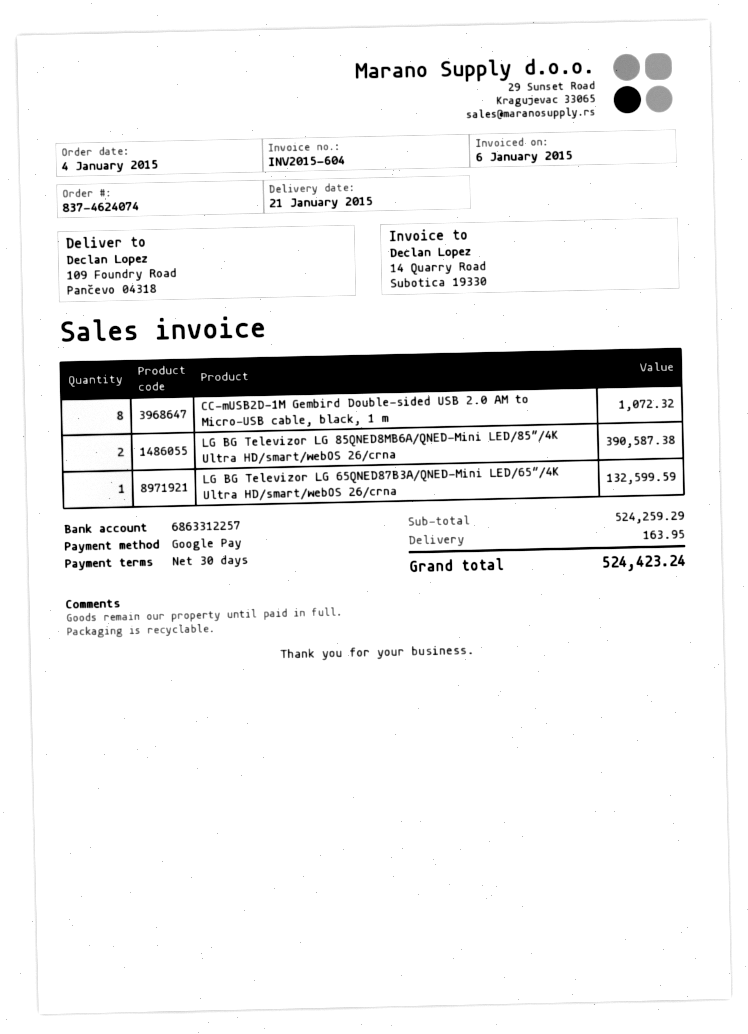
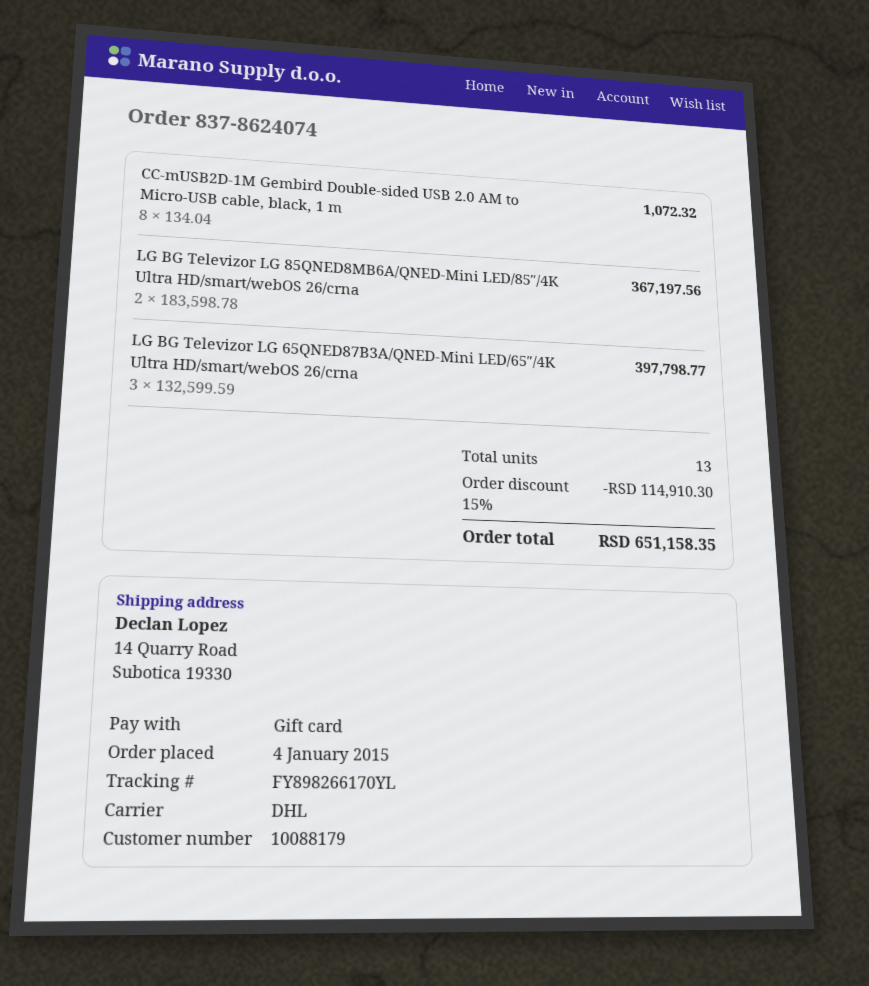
order number: 837-4624074 -> 837-8624074
payment method: Google Pay -> gift card
ship to: 109 Foundry Road, Pančevo 04318 -> 14 Quarry Road, Subotica 19330
LG BG Televizor LG 85QNED8MB6A/QNED-Mini LED/85″/4K Ultra HD/smart/webOS 26/crna: 2 for 390587.38 -> 2 for 367197.56
LG BG Televizor LG 65QNED87B3A/QNED-Mini LED/65″/4K Ultra HD/smart/webOS 26/crna: 1 for 132599.59 -> 3 for 397798.77
discount: none -> 15% = 114910.30
shipping: 163.95 -> none
total: 524423.24 -> 651158.35

